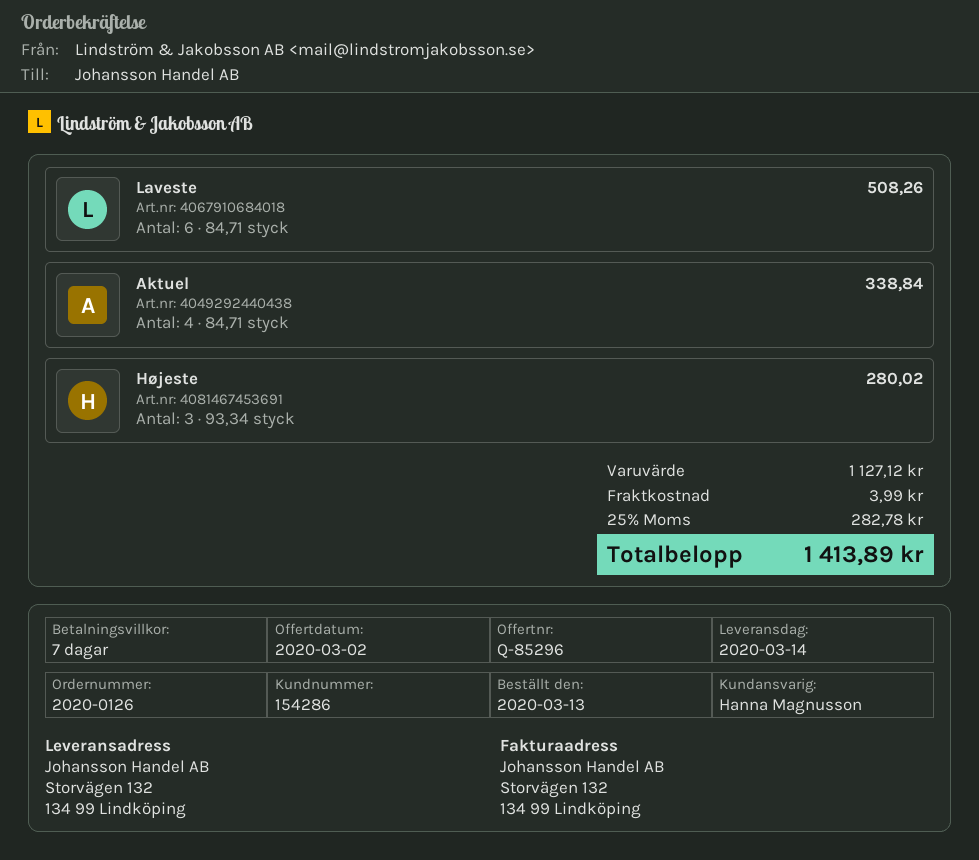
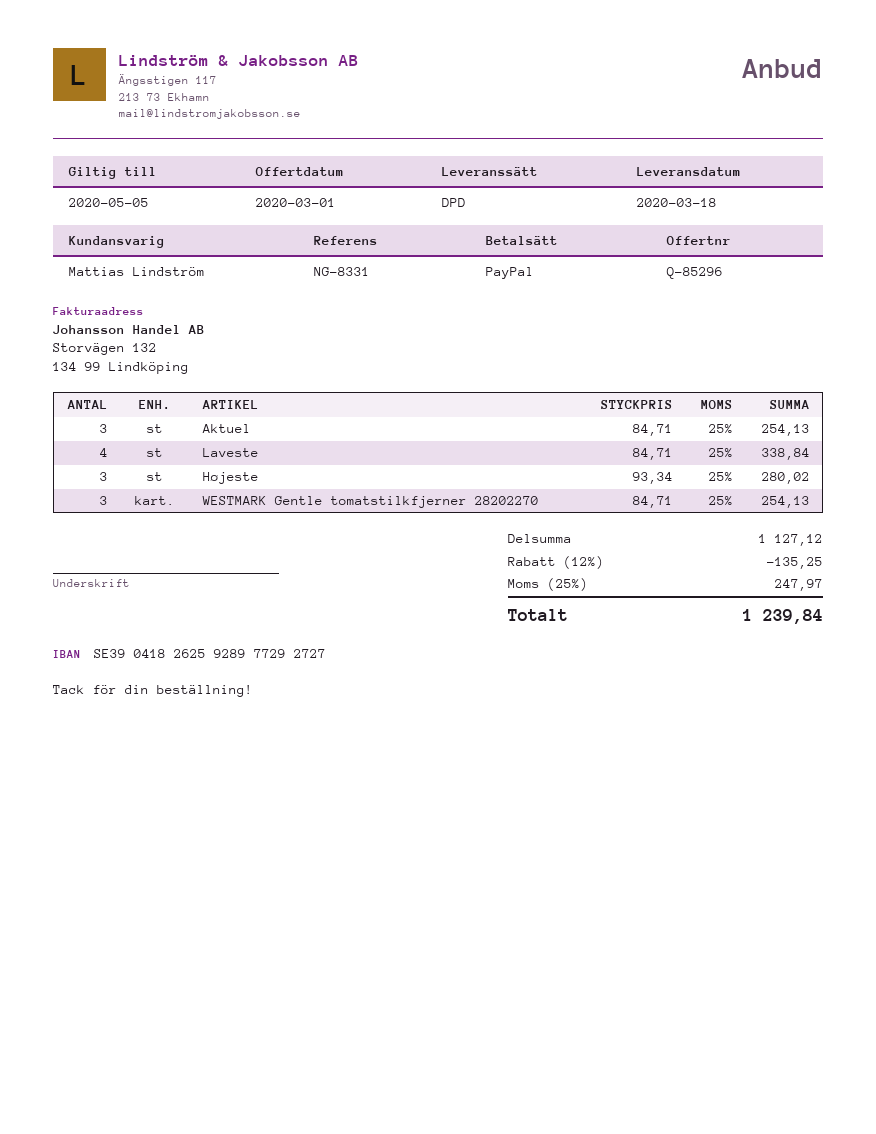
quote date: 2020-03-02 -> 2020-03-01
delivery date: 2020-03-14 -> 2020-03-18
sales rep: Hanna Magnusson -> Mattias Lindström
Laveste: 6 x 84.71 = 508.26 -> 4 x 84.71 = 338.84
Aktuel: 4 x 84.71 = 338.84 -> 3 x 84.71 = 254.13
WESTMARK Gentle tomatstilkfjerner 28202270: none -> 3 x 84.71 = 254.13
discount: none -> 12% = 135.25
shipping: 3.99 -> none
tax: 25% = 282.78 -> 25% = 247.97
total: 1413.89 -> 1239.84

